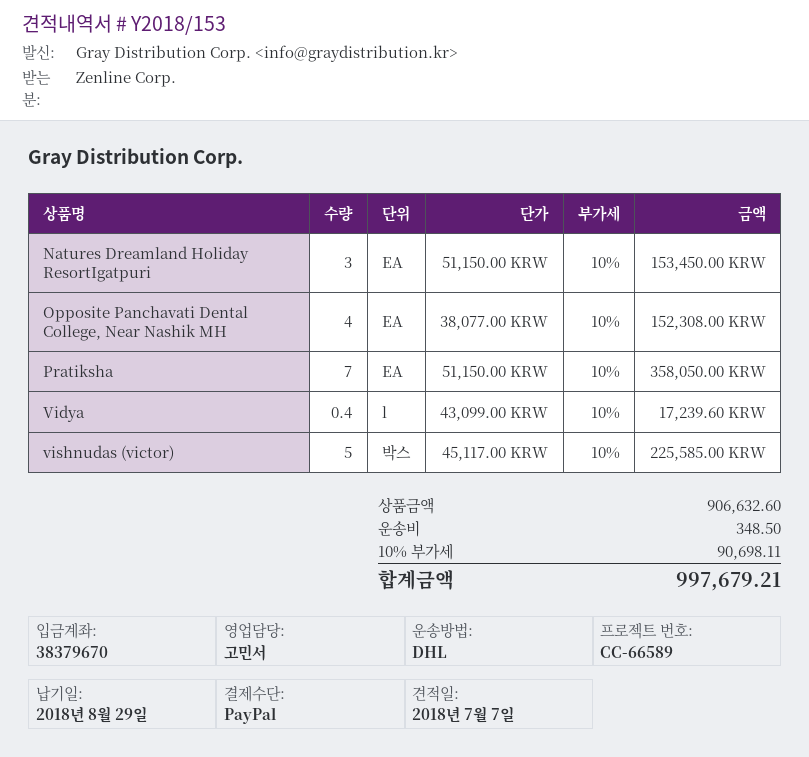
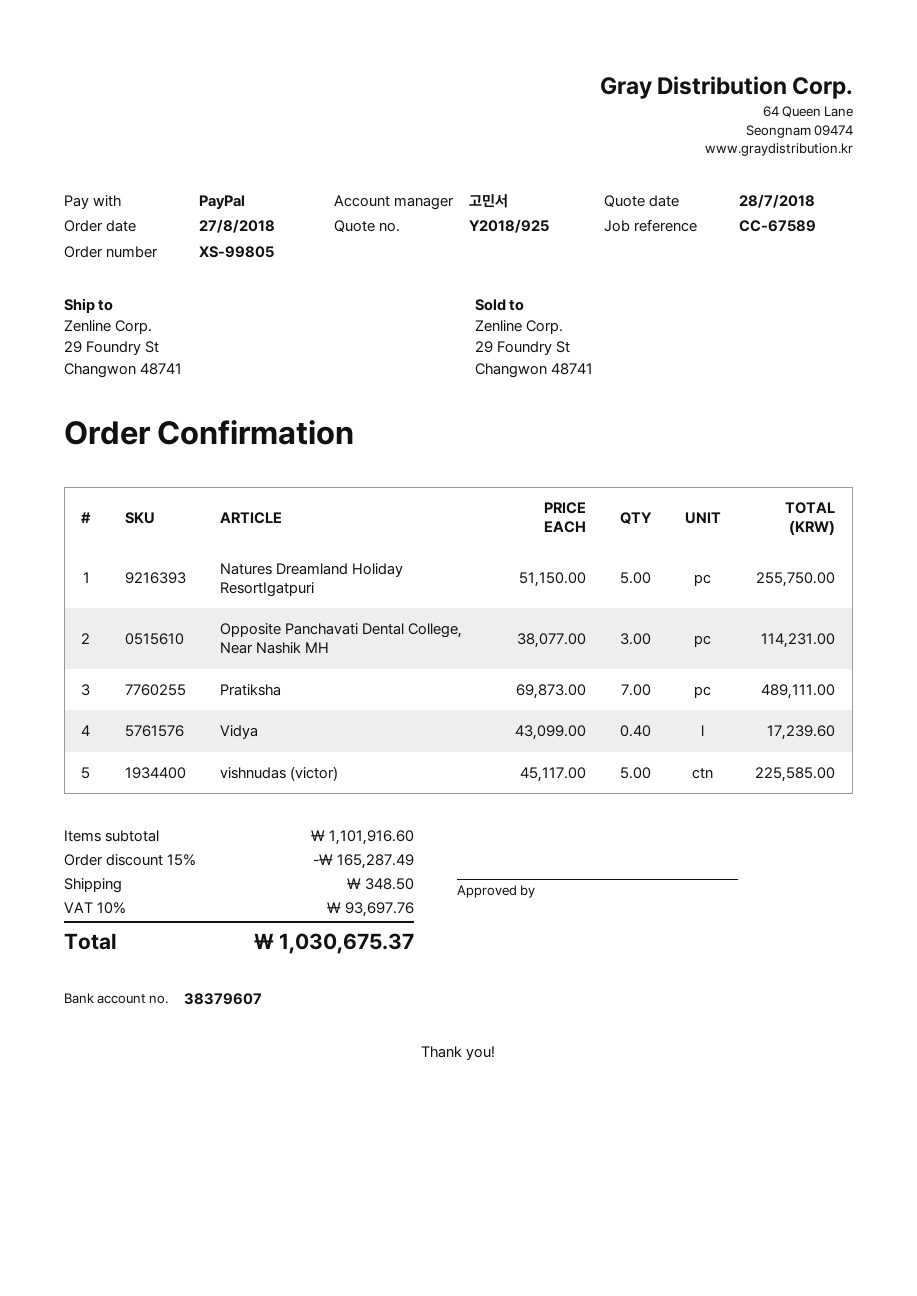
quote number: Y2018/153 -> Y2018/925
quote date: 2018-07-07 -> 2018-07-28
reference: CC-66589 -> CC-67589
bank account: 38379670 -> 38379607
Natures Dreamland Holiday ResortIgatpuri: 3 x 51150.00 = 153450.00 -> 5 x 51150.00 = 255750.00
Opposite Panchavati Dental College, Near Nashik MH: 4 x 38077.00 = 152308.00 -> 3 x 38077.00 = 114231.00
Pratiksha: 7 x 51150.00 = 358050.00 -> 7 x 69873.00 = 489111.00
subtotal: 906632.60 -> 1101916.60
discount: none -> 15% = 165287.49
tax: 10% = 90698.11 -> 10% = 93697.76
total: 997679.21 -> 1030675.37

